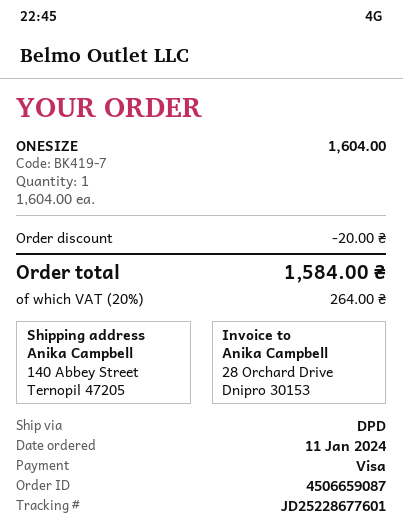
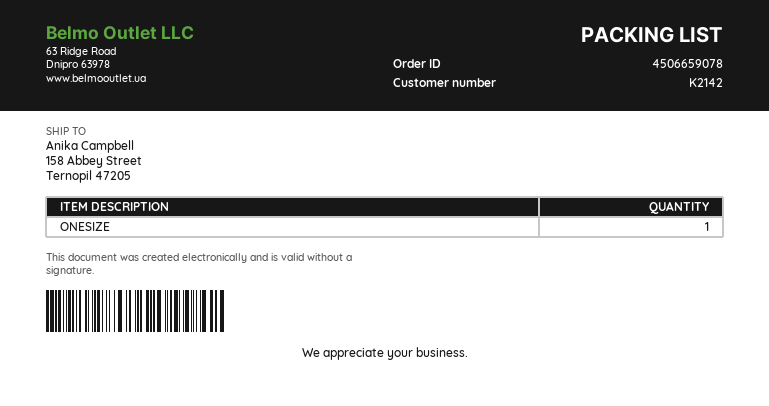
order number: 4506659087 -> 4506659078
ship to: 140 Abbey Street, Ternopil 47205 -> 158 Abbey Street, Ternopil 47205

